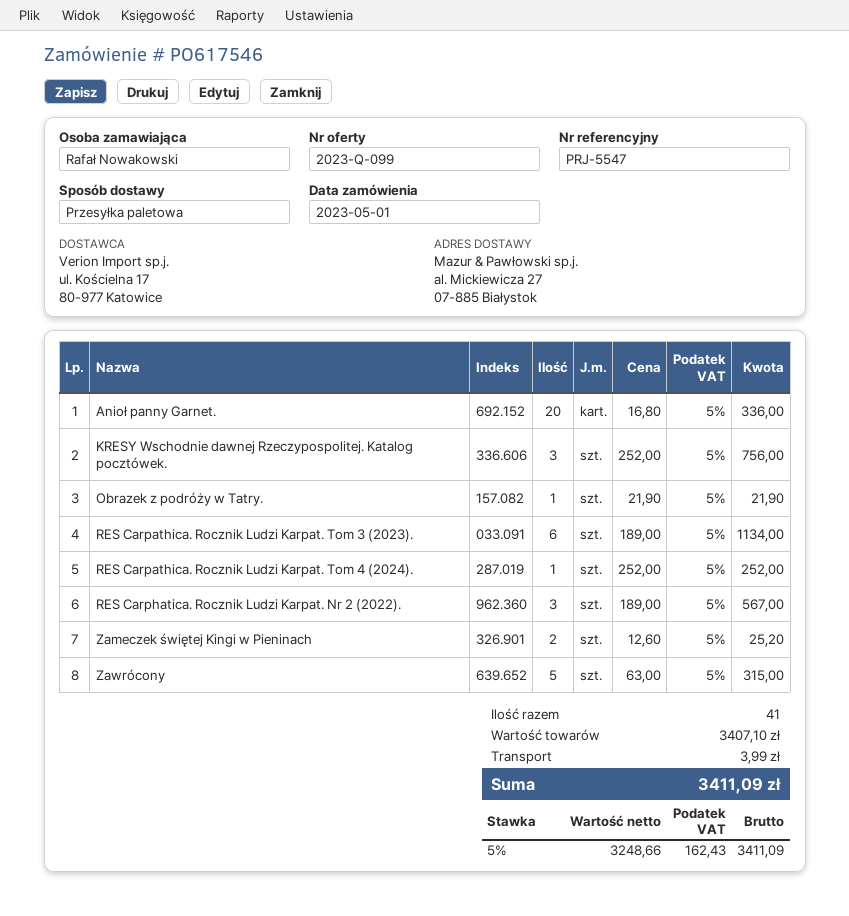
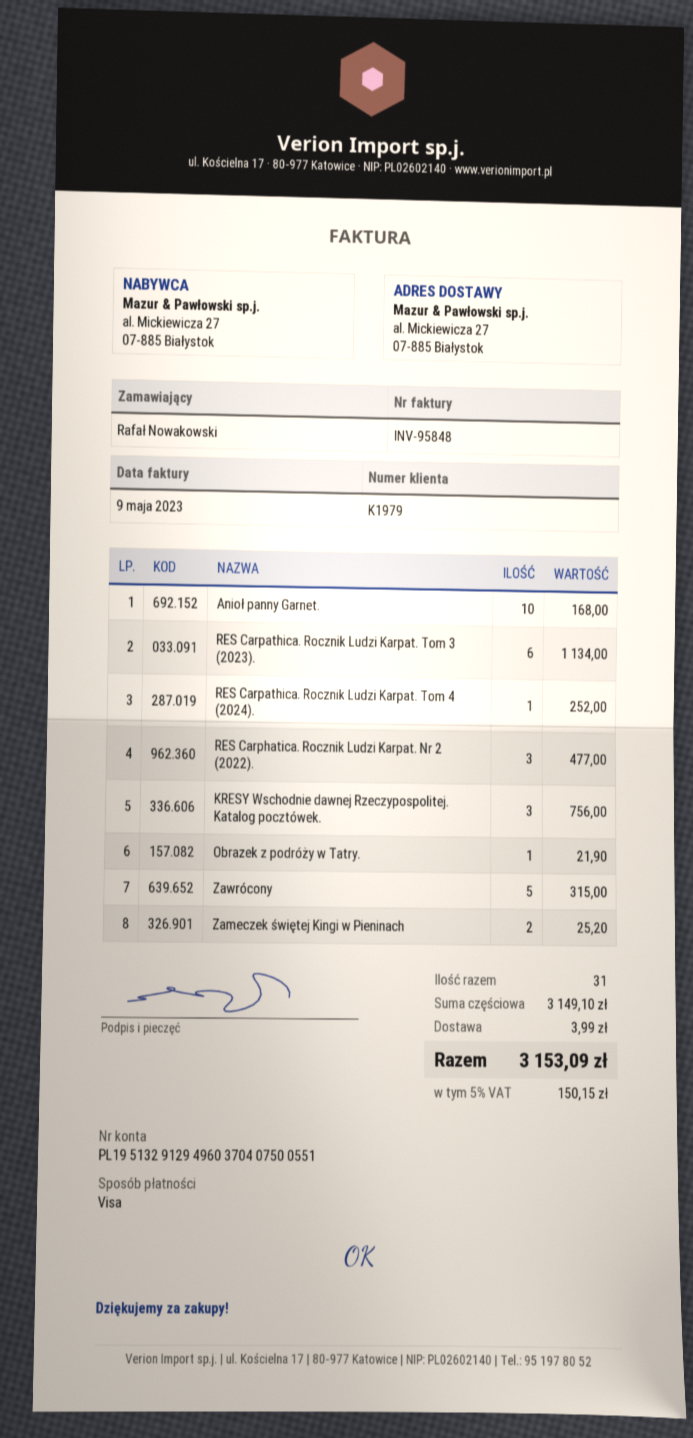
Anioł panny Garnet.: 20 for 336.00 -> 10 for 168.00
RES Carphatica. Rocznik Ludzi Karpat. Nr 2 (2022).: 3 for 567.00 -> 3 for 477.00
total quantity: 41 -> 31
subtotal: 3407.10 -> 3149.10
tax: 5% = 162.43 -> 5% = 150.15
total: 3411.09 -> 3153.09

